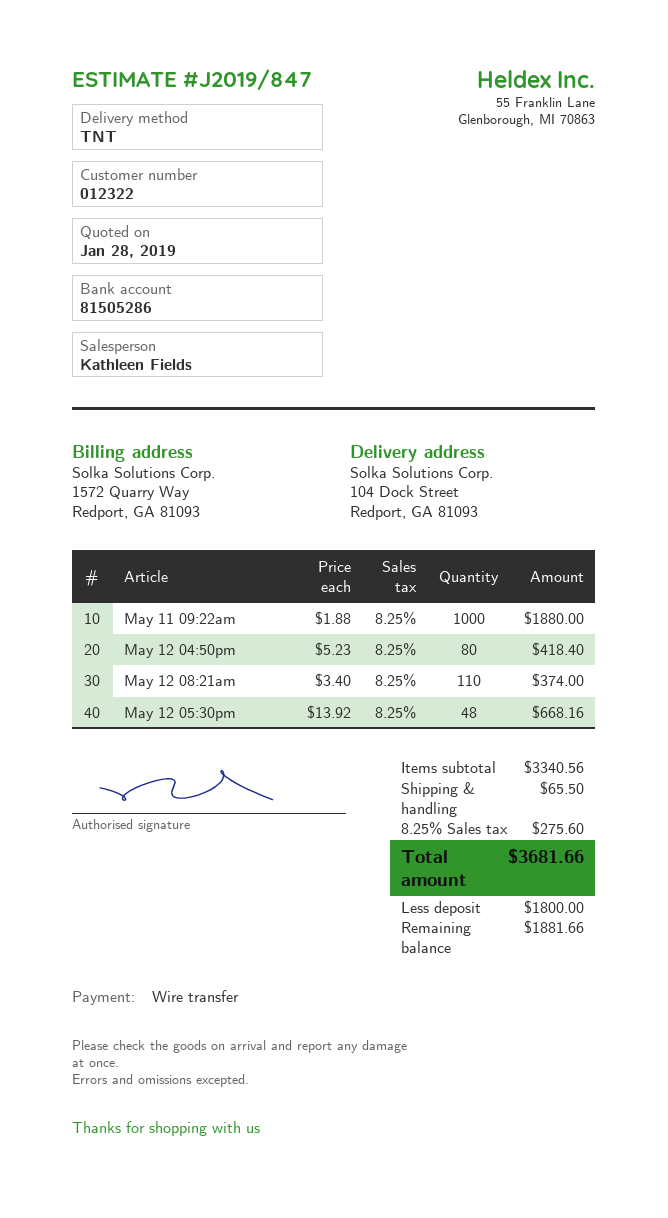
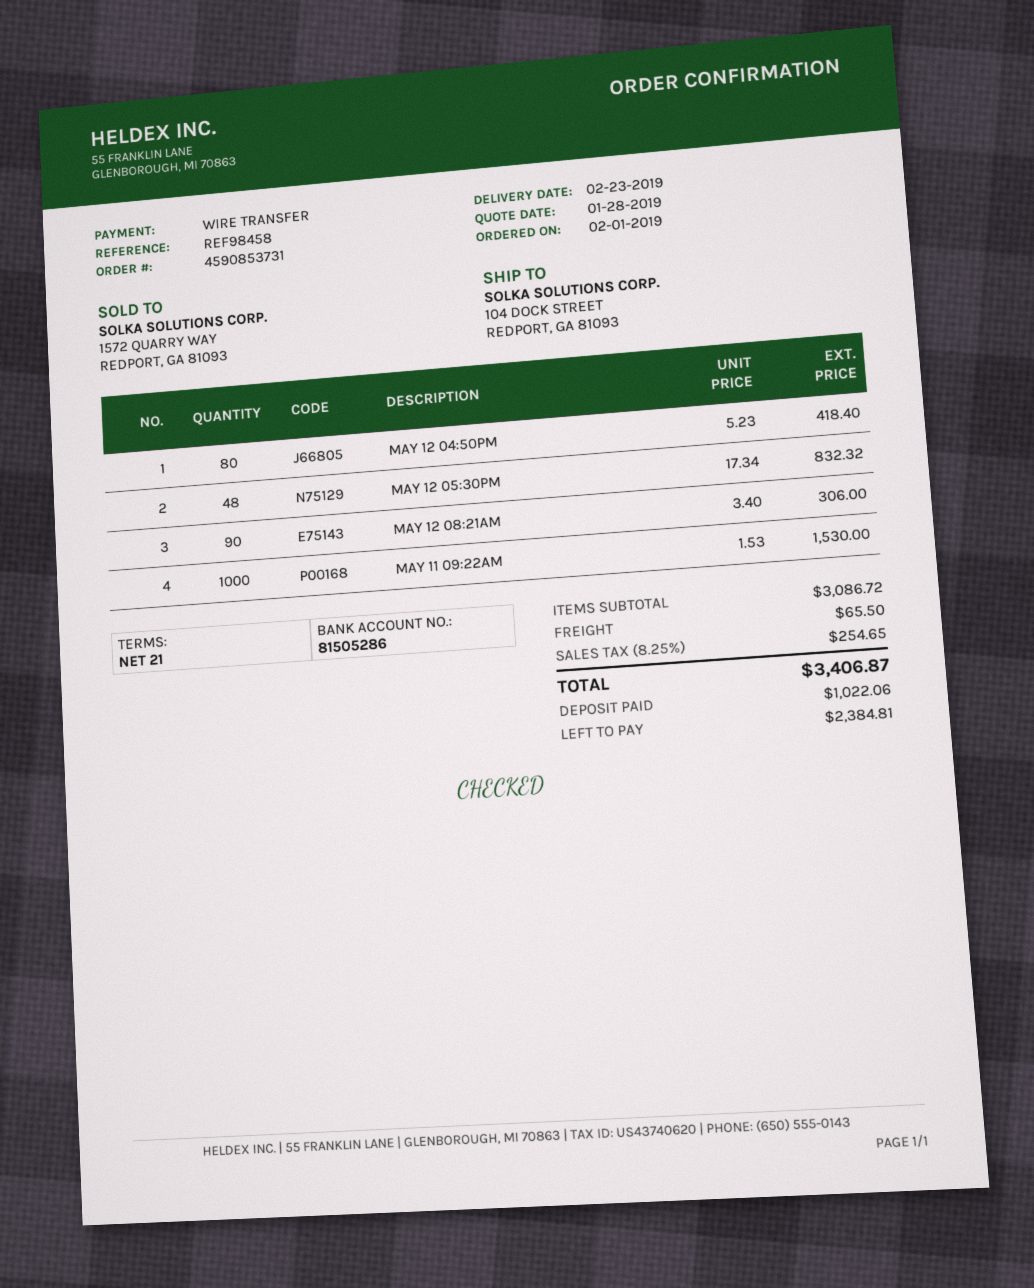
May 11 09:22am: 1000 x 1.88 = 1880.00 -> 1000 x 1.53 = 1530.00
May 12 08:21am: 110 x 3.40 = 374.00 -> 90 x 3.40 = 306.00
May 12 05:30pm: 48 x 13.92 = 668.16 -> 48 x 17.34 = 832.32
subtotal: 3340.56 -> 3086.72
tax: 8.25% = 275.60 -> 8.25% = 254.65
total: 3681.66 -> 3406.87
deposit: 1800.00 -> 1022.06
balance: 1881.66 -> 2384.81

